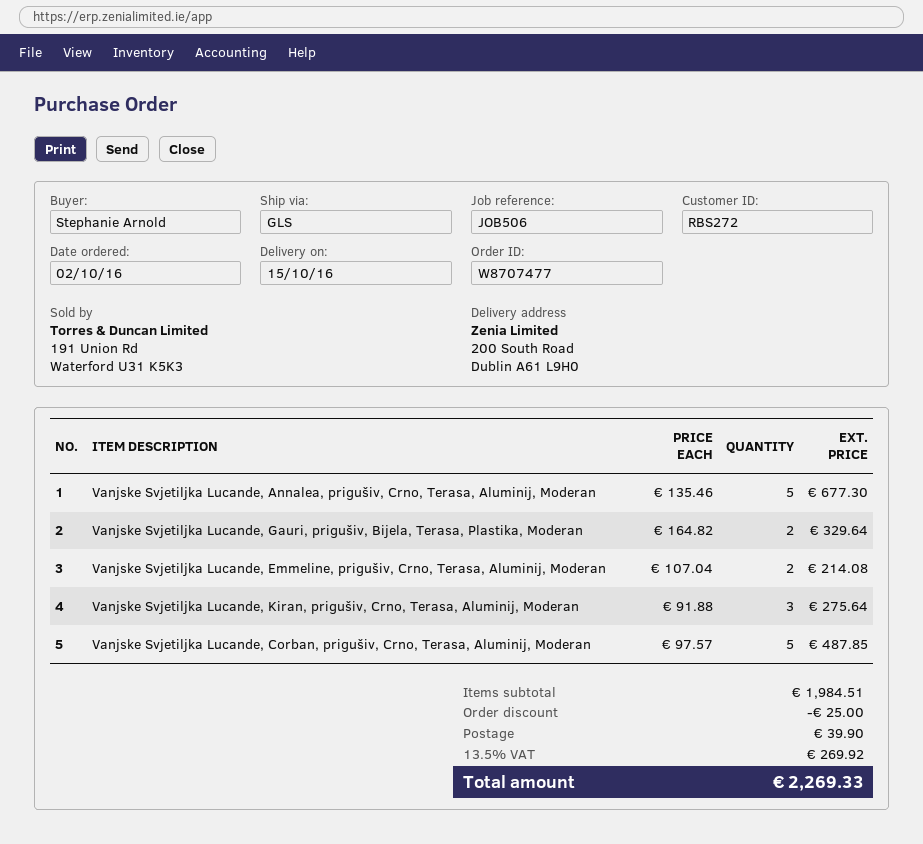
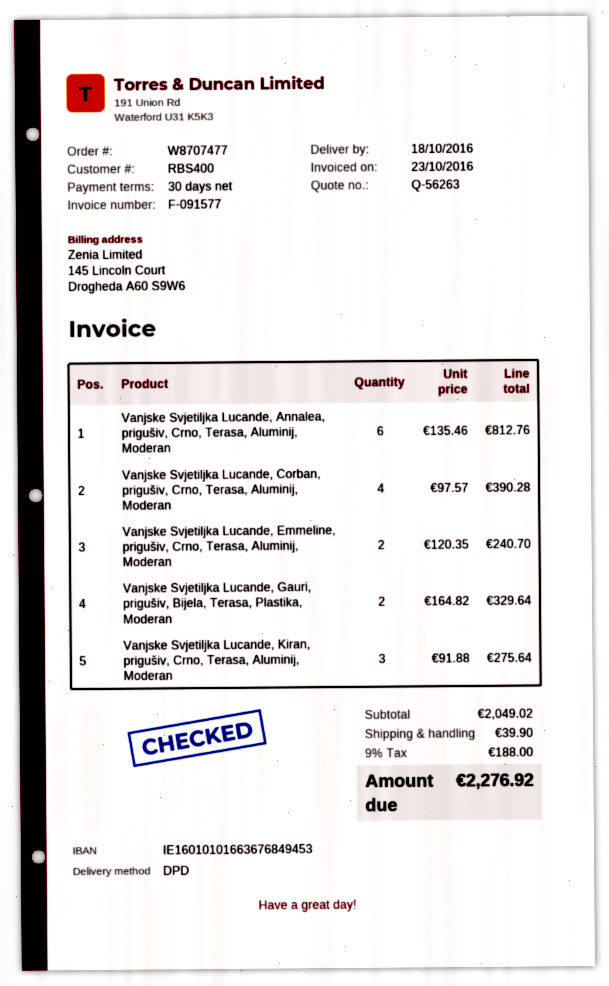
delivery date: 2016-10-15 -> 2016-10-18
customer number: RBS272 -> RBS400
shipping method: GLS -> DPD
Vanjske Svjetiljka Lucande, Annalea, prigušiv, Crno, Terasa, Aluminij, Moderan: 5 x 135.46 = 677.30 -> 6 x 135.46 = 812.76
Vanjske Svjetiljka Lucande, Emmeline, prigušiv, Crno, Terasa, Aluminij, Moderan: 2 x 107.04 = 214.08 -> 2 x 120.35 = 240.70
Vanjske Svjetiljka Lucande, Corban, prigušiv, Crno, Terasa, Aluminij, Moderan: 5 x 97.57 = 487.85 -> 4 x 97.57 = 390.28
subtotal: 1984.51 -> 2049.02
discount: 25.00 -> none
tax: 13.5% = 269.92 -> 9% = 188.00
total: 2269.33 -> 2276.92

